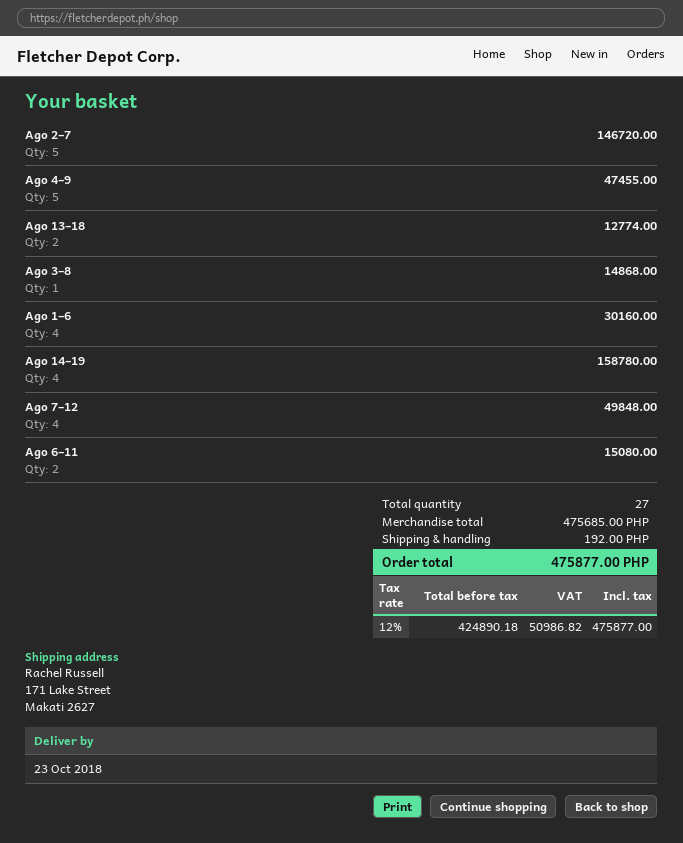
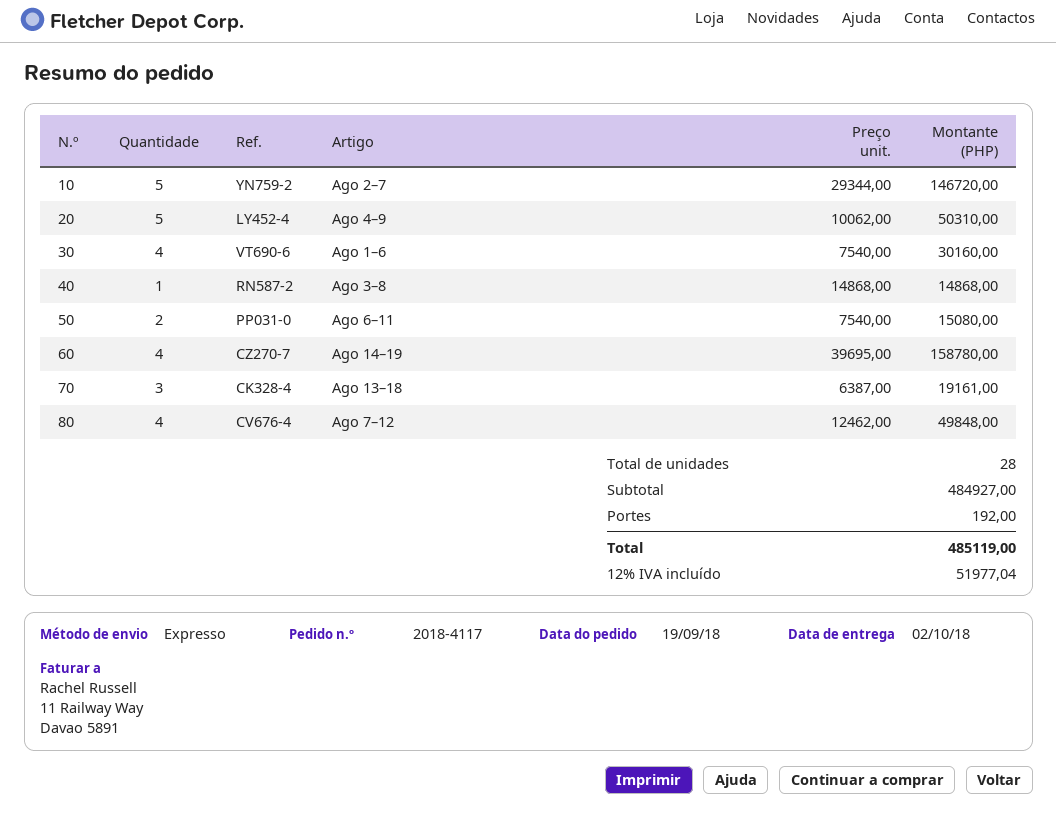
delivery date: 2018-10-23 -> 2018-10-02
Ago 4–9: 5 for 47455.00 -> 5 for 50310.00
Ago 13–18: 2 for 12774.00 -> 3 for 19161.00
total quantity: 27 -> 28
subtotal: 475685.00 -> 484927.00
tax: 12% = 50986.82 -> 12% = 51977.04
total: 475877.00 -> 485119.00

